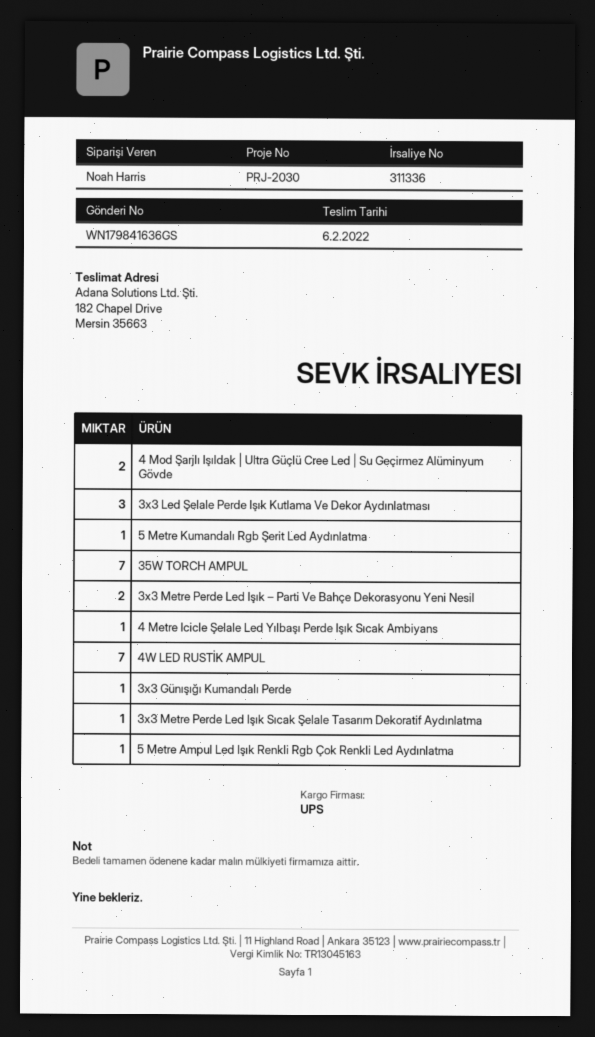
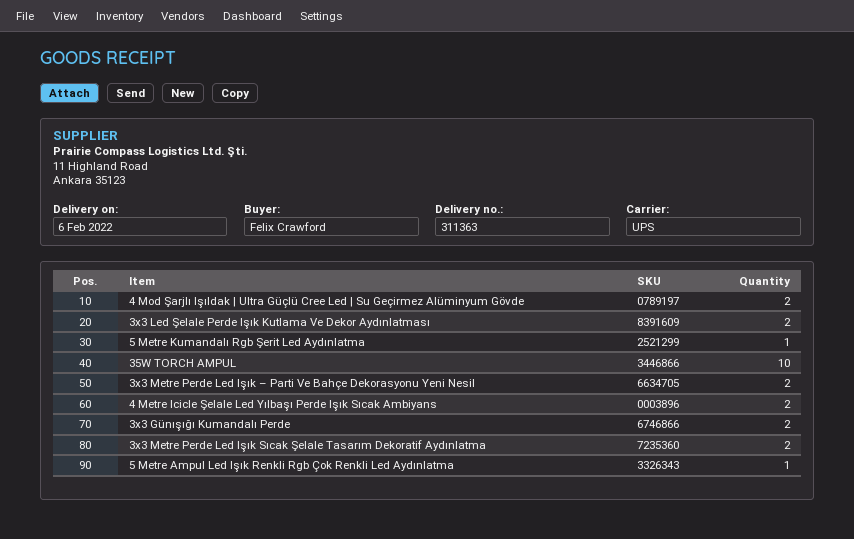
delivery note number: 311336 -> 311363
ordered by: Noah Harris -> Felix Crawford
3x3 Led Şelale Perde Işık Kutlama Ve Dekor Aydınlatması: 3 -> 2
35W TORCH AMPUL: 7 -> 10
4 Metre Icicle Şelale Led Yılbaşı Perde Işık Sıcak Ambiyans: 1 -> 2
4W LED RUSTİK AMPUL: 7 -> none
3x3 Günışığı Kumandalı Perde: 1 -> 2
3x3 Metre Perde Led Işık Sıcak Şelale Tasarım Dekoratif Aydınlatma: 1 -> 2

